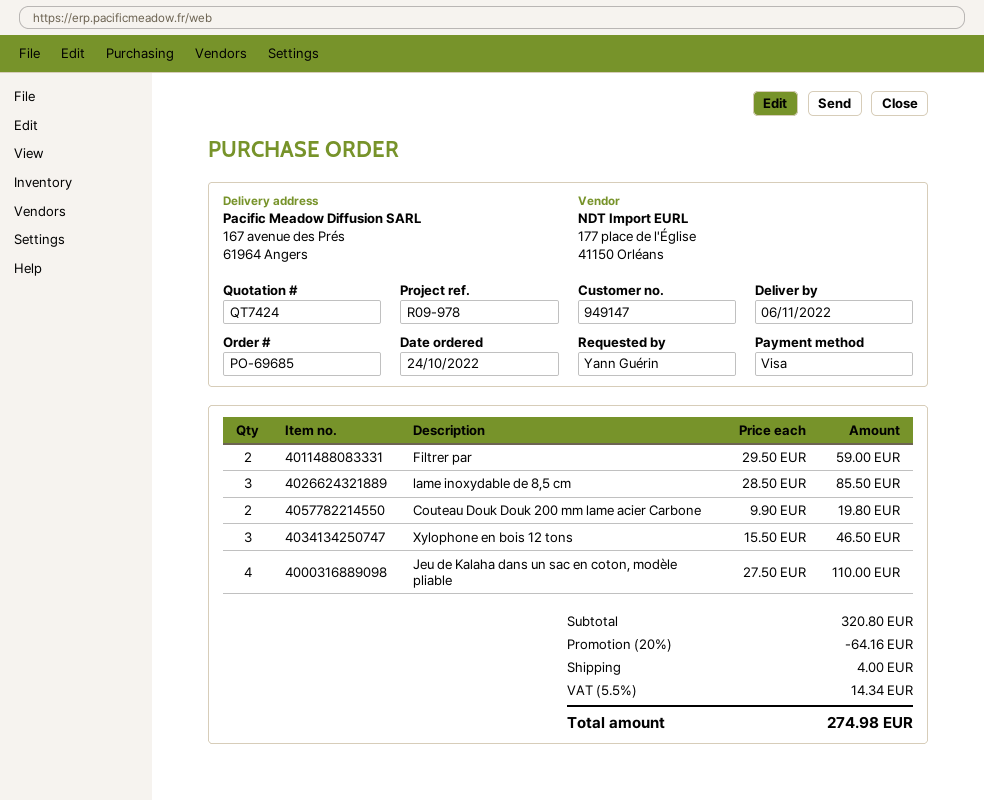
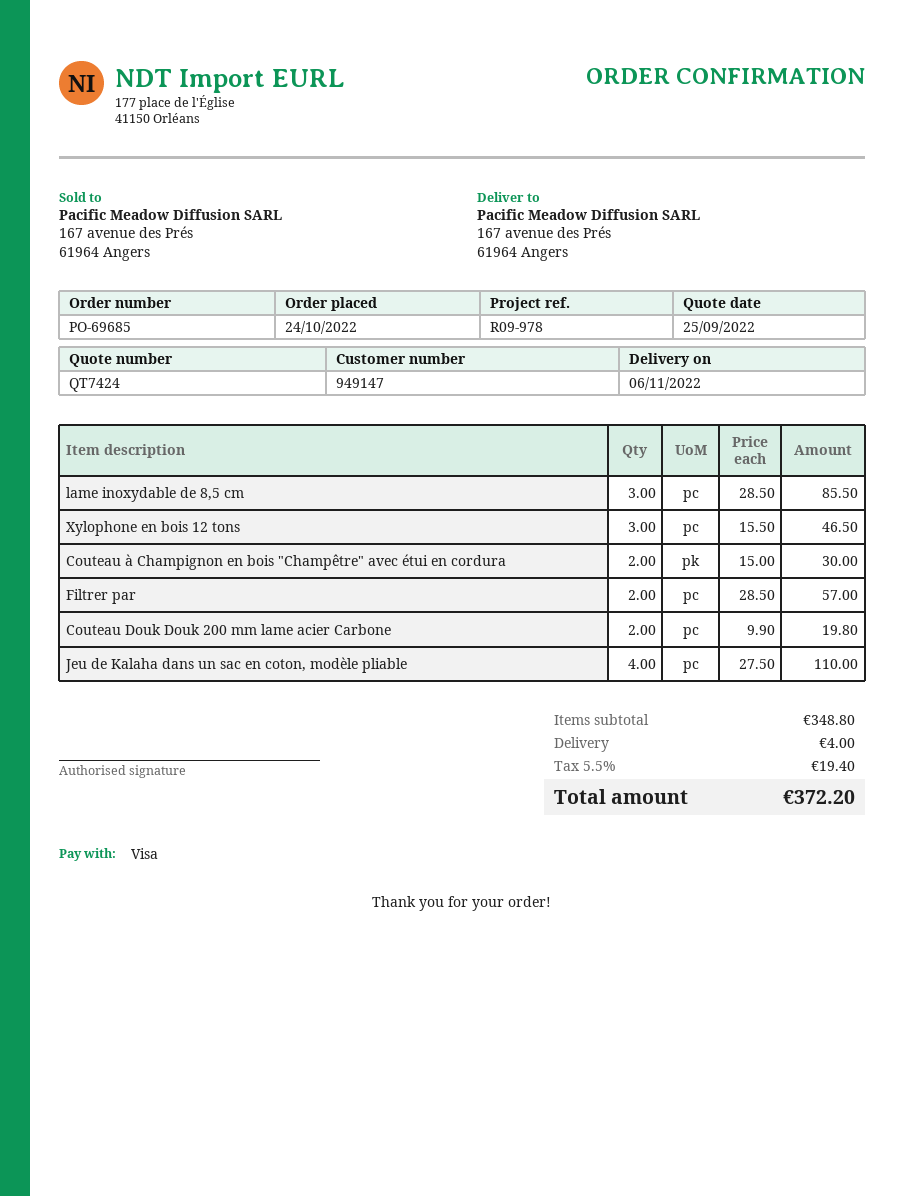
Filtrer par: 2 x 29.50 = 59.00 -> 2 x 28.50 = 57.00
Couteau à Champignon en bois "Champêtre" avec étui en cordura: none -> 2 x 15.00 = 30.00
subtotal: 320.80 -> 348.80
discount: 20% = 64.16 -> none
tax: 5.5% = 14.34 -> 5.5% = 19.40
total: 274.98 -> 372.20

